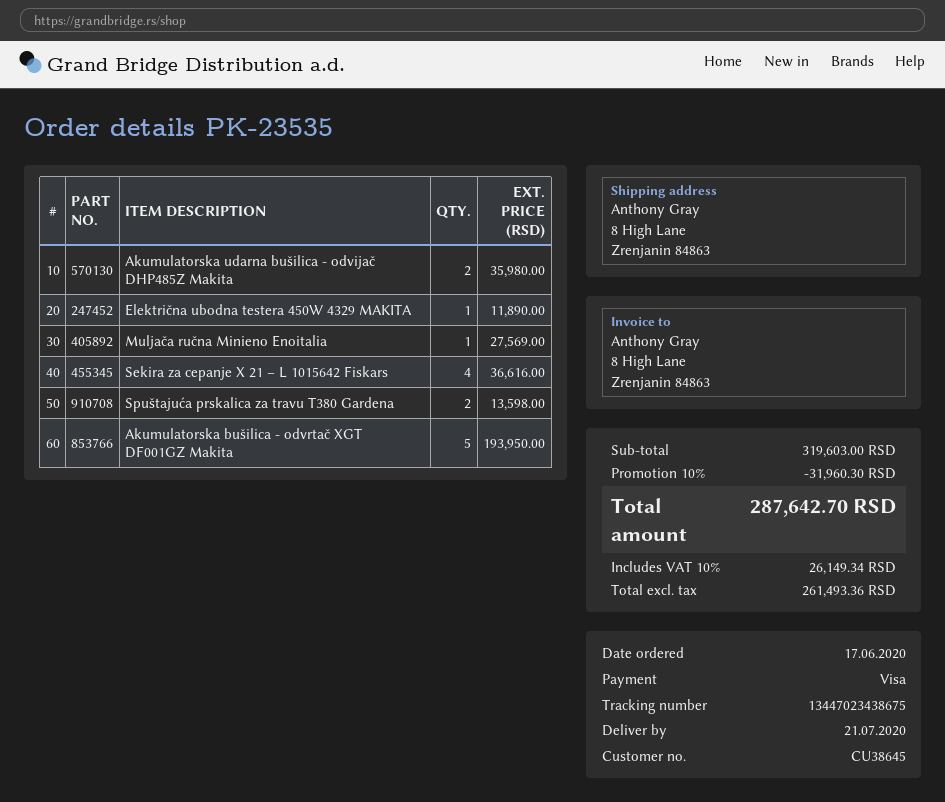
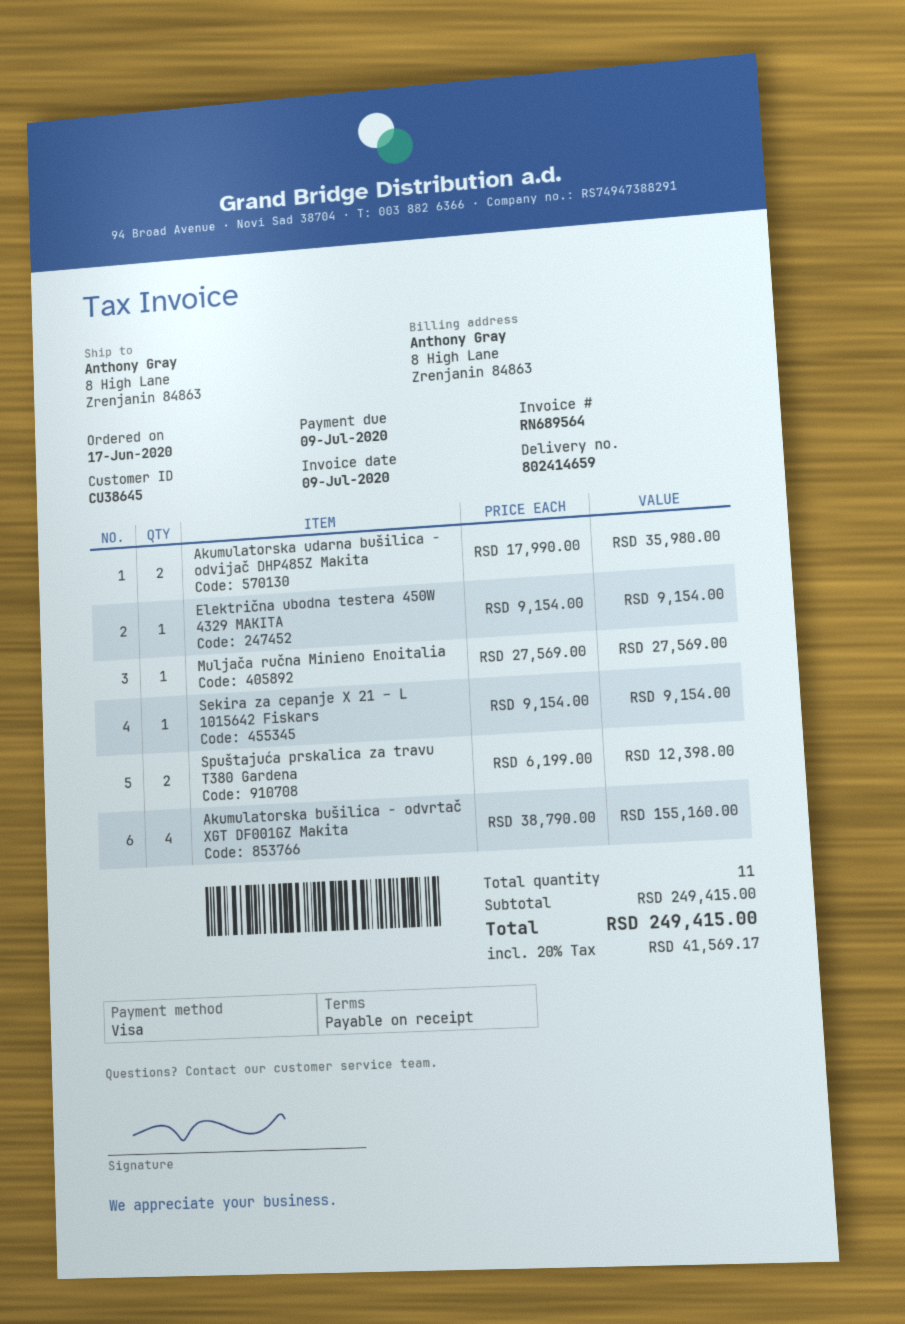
Električna ubodna testera 450W 4329 MAKITA: 1 for 11890.00 -> 1 for 9154.00
Sekira za cepanje X 21 – L 1015642 Fiskars: 4 for 36616.00 -> 1 for 9154.00
Spuštajuća prskalica za travu T380 Gardena: 2 for 13598.00 -> 2 for 12398.00
Akumulatorska bušilica - odvrtač XGT DF001GZ Makita: 5 for 193950.00 -> 4 for 155160.00
subtotal: 319603.00 -> 249415.00
discount: 10% = 31960.30 -> none
tax: 10% = 26149.34 -> 20% = 41569.17
total: 287642.70 -> 249415.00

